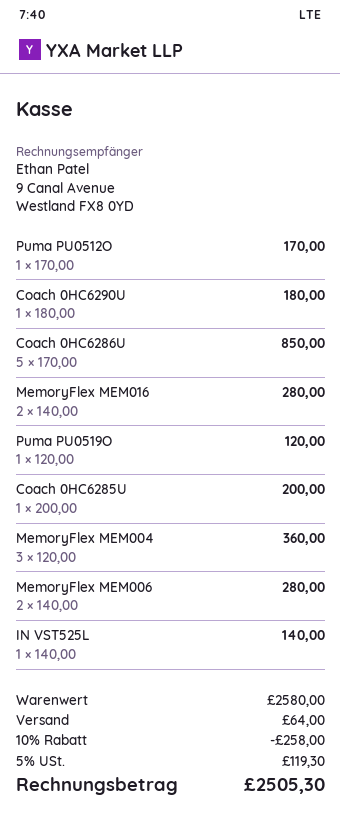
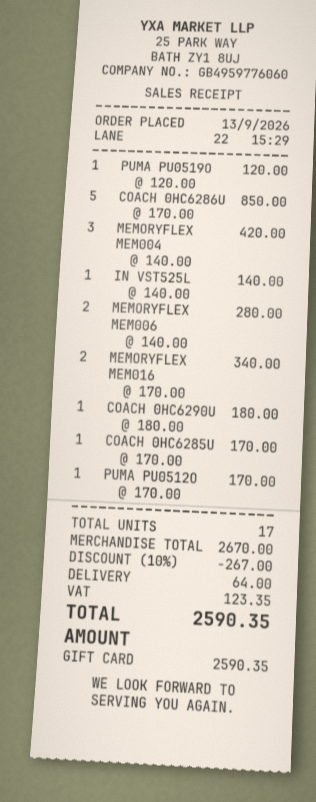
MemoryFlex MEM016: 2 x 140.00 = 280.00 -> 2 x 170.00 = 340.00
Coach 0HC6285U: 1 x 200.00 = 200.00 -> 1 x 170.00 = 170.00
MemoryFlex MEM004: 3 x 120.00 = 360.00 -> 3 x 140.00 = 420.00
subtotal: 2580.00 -> 2670.00
discount: 10% = 258.00 -> 10% = 267.00
tax: 119.30 -> 123.35
total: 2505.30 -> 2590.35

